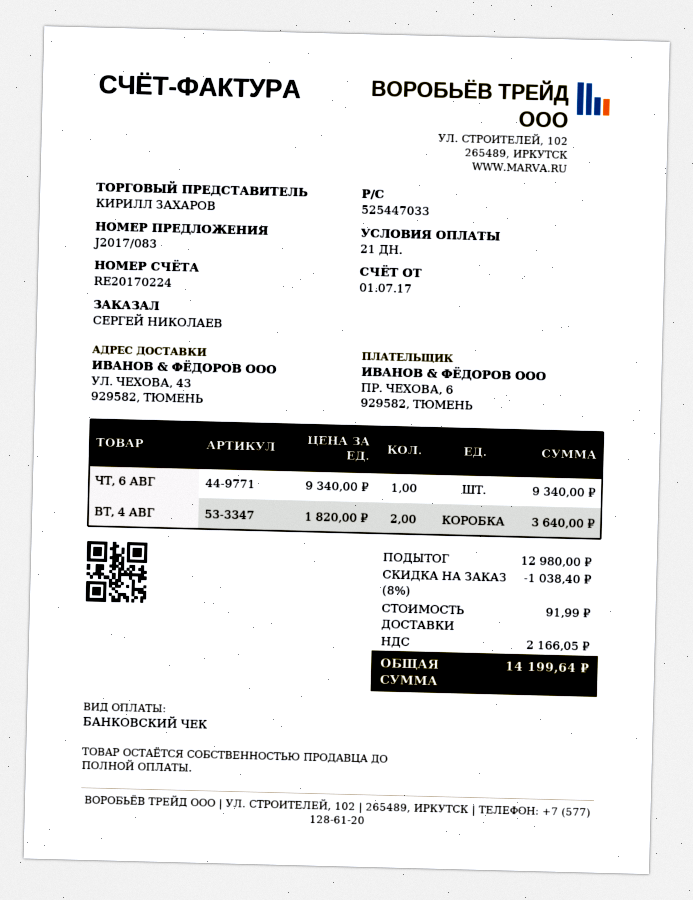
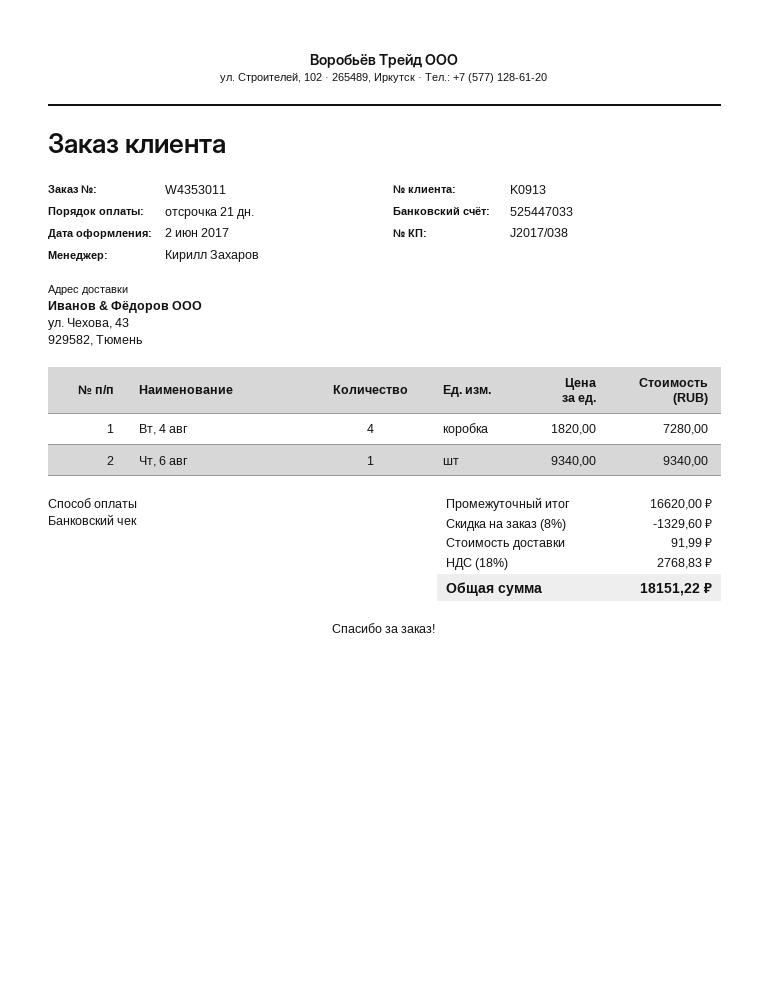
quote number: J2017/083 -> J2017/038
ВТ, 4 АВГ: 2 x 1820.00 = 3640.00 -> 4 x 1820.00 = 7280.00
subtotal: 12980.00 -> 16620.00
discount: 8% = 1038.40 -> 8% = 1329.60
tax: 2166.05 -> 2768.83
total: 14199.64 -> 18151.22

